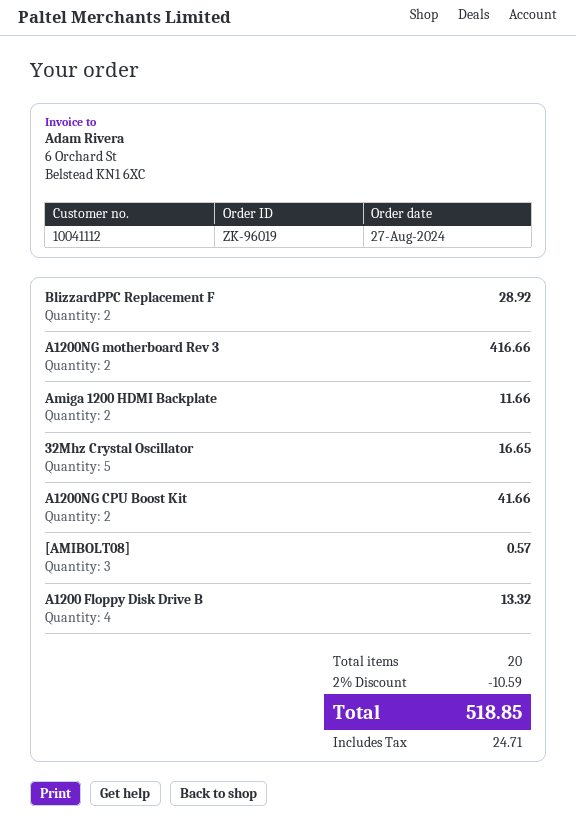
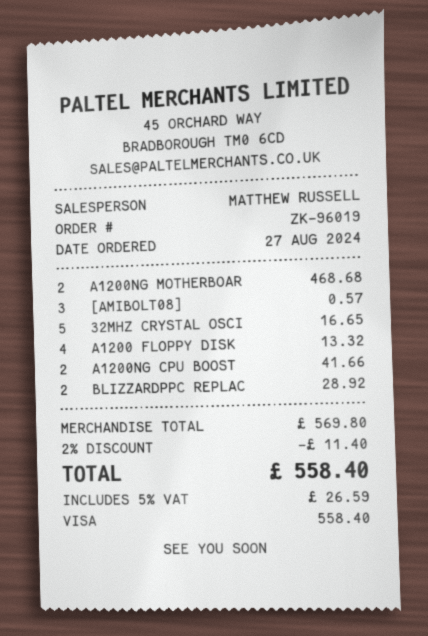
A1200NG motherboard Rev 3: 2 for 416.66 -> 2 for 468.68
Amiga 1200 HDMI Backplate: 2 for 11.66 -> none
discount: 2% = 10.59 -> 2% = 11.40
tax: 24.71 -> 26.59
total: 518.85 -> 558.40

